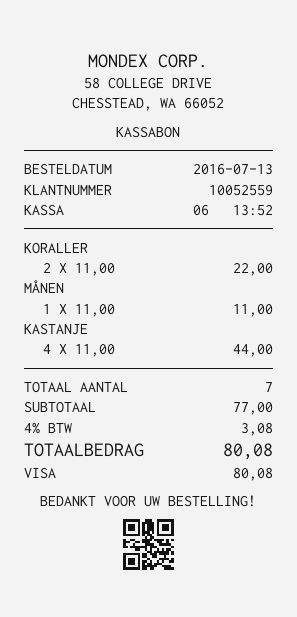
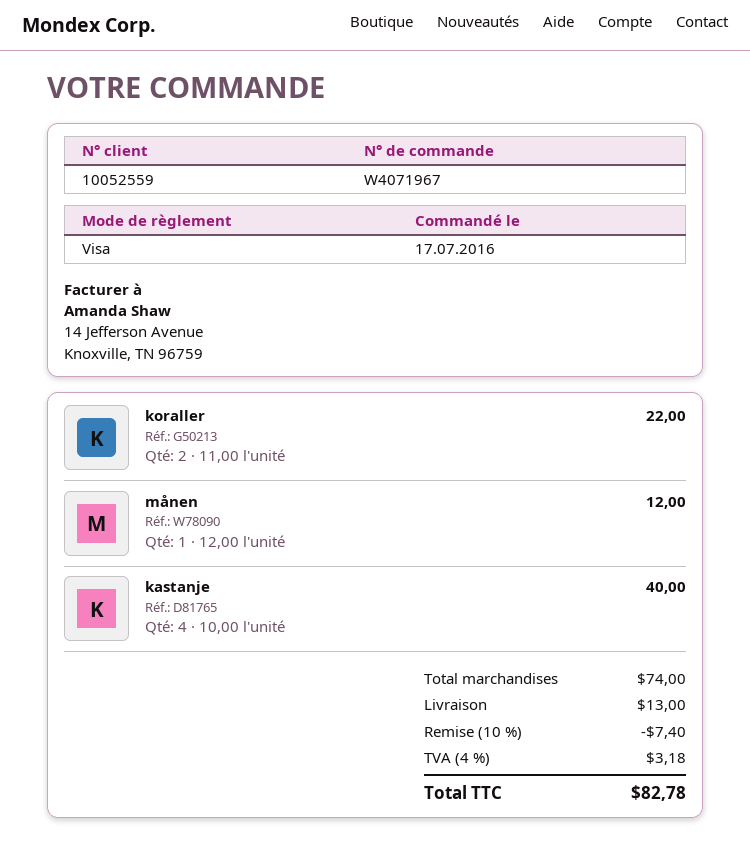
order date: 2016-07-13 -> 2016-07-17
MÅNEN: 1 x 11.00 = 11.00 -> 1 x 12.00 = 12.00
KASTANJE: 4 x 11.00 = 44.00 -> 4 x 10.00 = 40.00
subtotal: 77.00 -> 74.00
discount: none -> 10% = 7.40
shipping: none -> 13.00
tax: 4% = 3.08 -> 4% = 3.18
total: 80.08 -> 82.78

